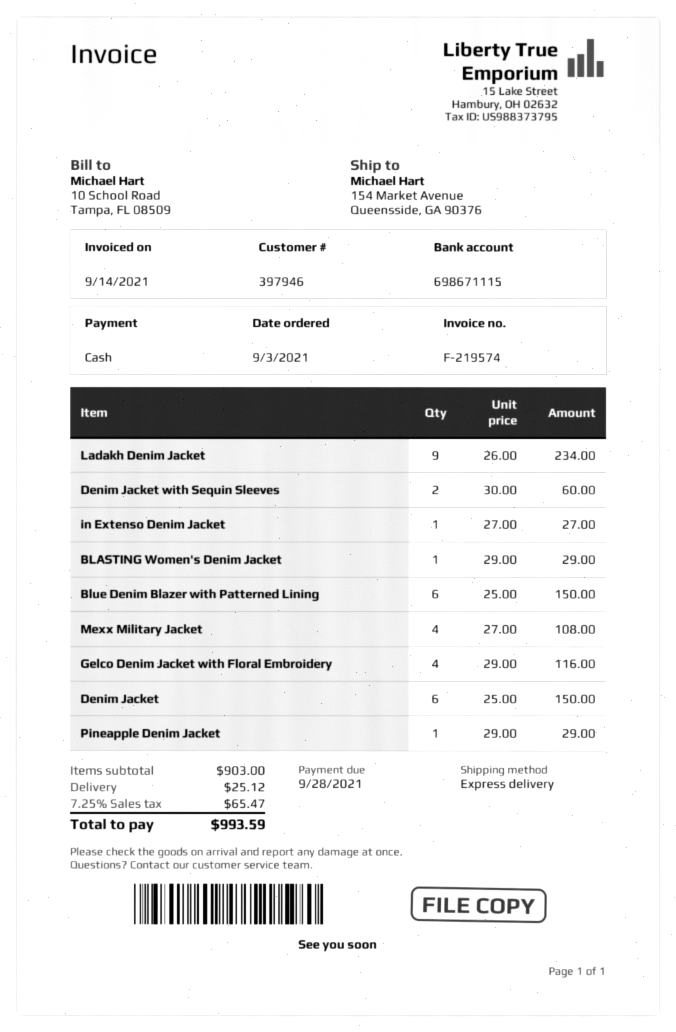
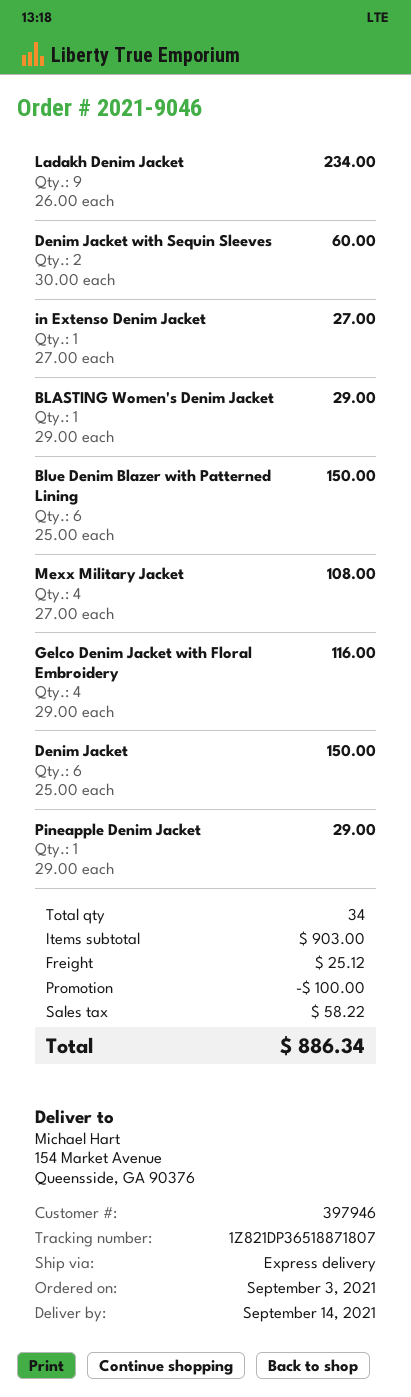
discount: none -> 100.00
tax: 65.47 -> 58.22
total: 993.59 -> 886.34

